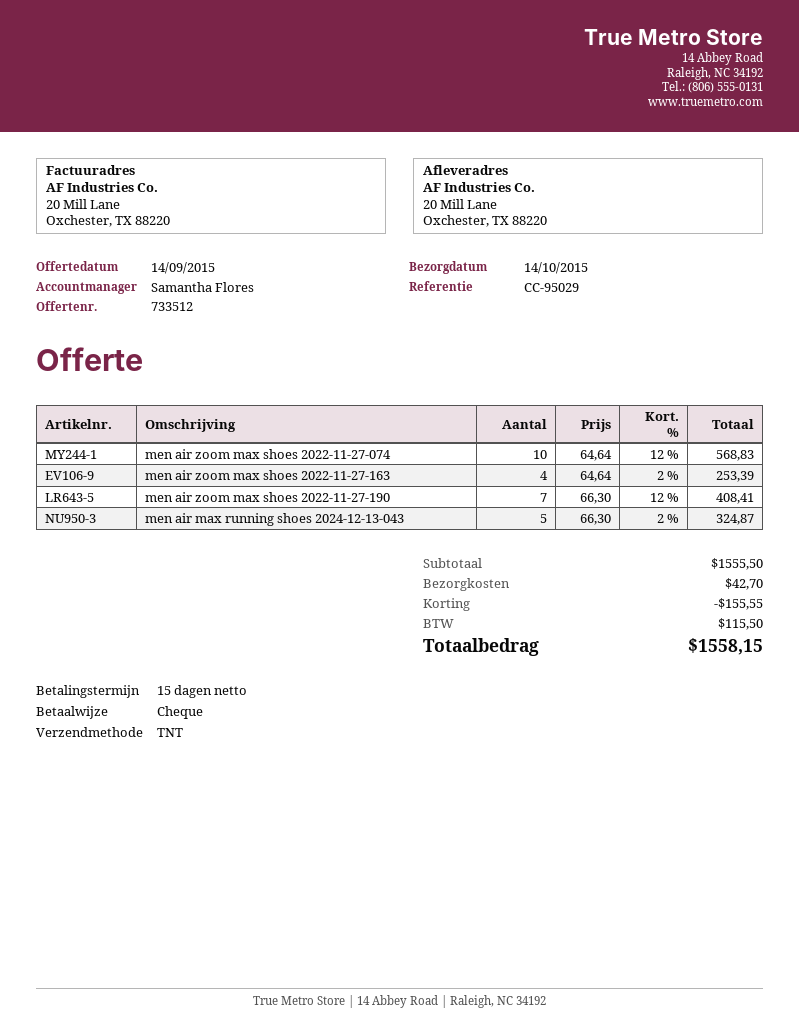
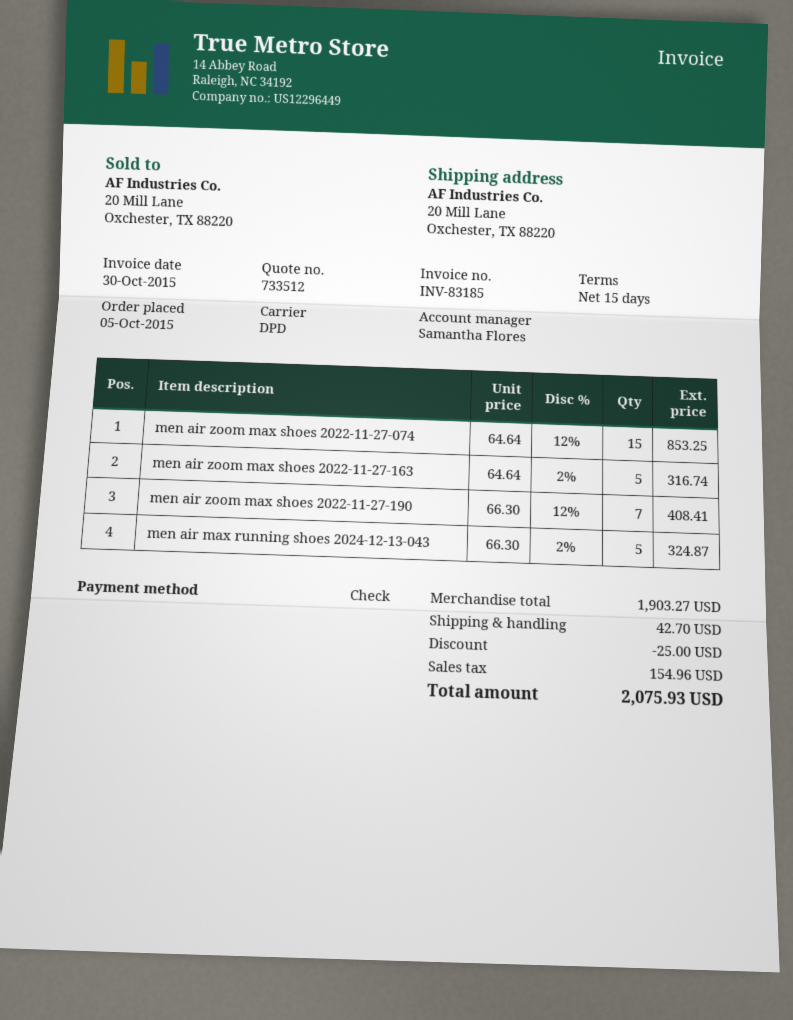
shipping method: TNT -> DPD
men air zoom max shoes 2022-11-27-074: 10 x 64.64 - 12% = 568.83 -> 15 x 64.64 - 12% = 853.25
men air zoom max shoes 2022-11-27-163: 4 x 64.64 - 2% = 253.39 -> 5 x 64.64 - 2% = 316.74
subtotal: 1555.50 -> 1903.27
discount: 155.55 -> 25.00
tax: 115.50 -> 154.96
total: 1558.15 -> 2075.93

